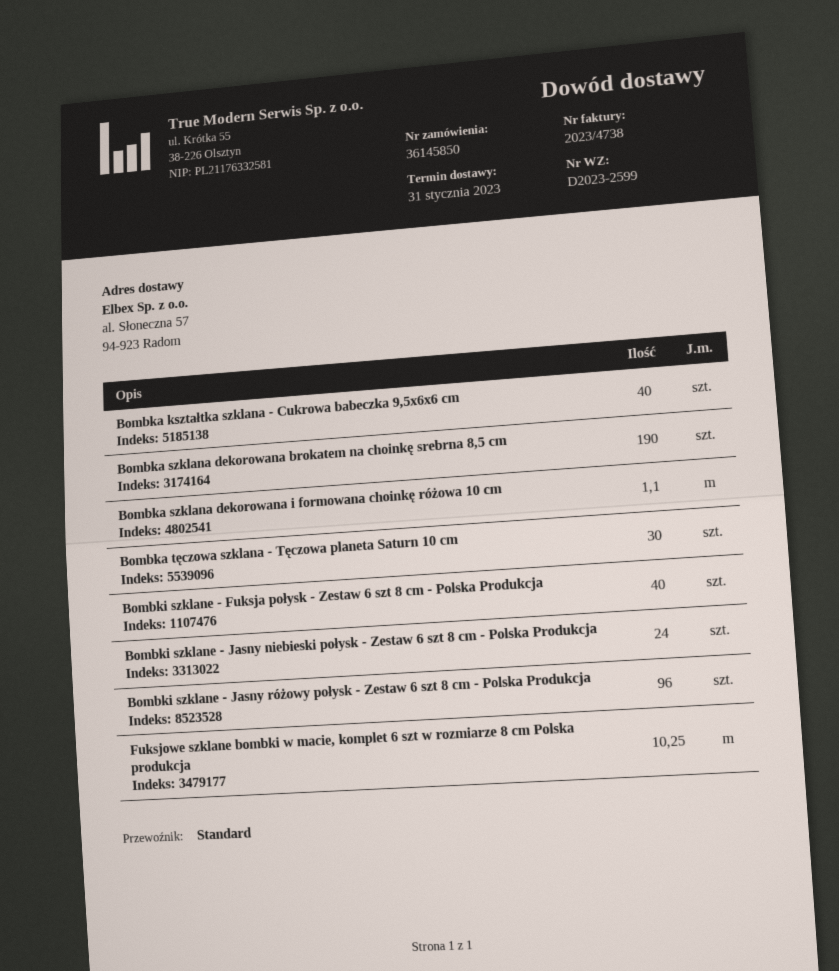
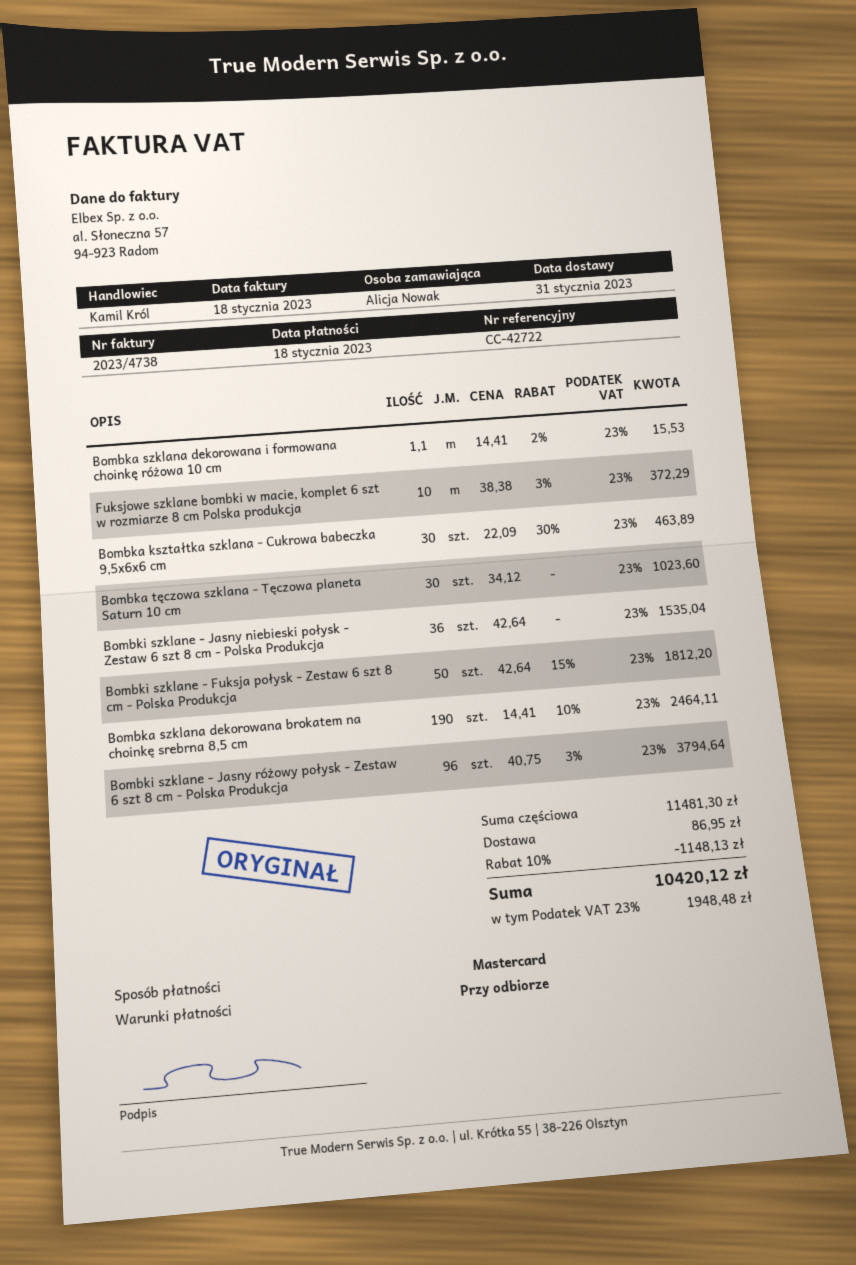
Bombka kształtka szklana - Cukrowa babeczka 9,5x6x6 cm: 40 -> 30
Bombki szklane - Fuksja połysk - Zestaw 6 szt 8 cm - Polska Produkcja: 40 -> 50
Bombki szklane - Jasny niebieski połysk - Zestaw 6 szt 8 cm - Polska Produkcja: 24 -> 36
Fuksjowe szklane bombki w macie, komplet 6 szt w rozmiarze 8 cm Polska produkcja: 10.25 -> 10

